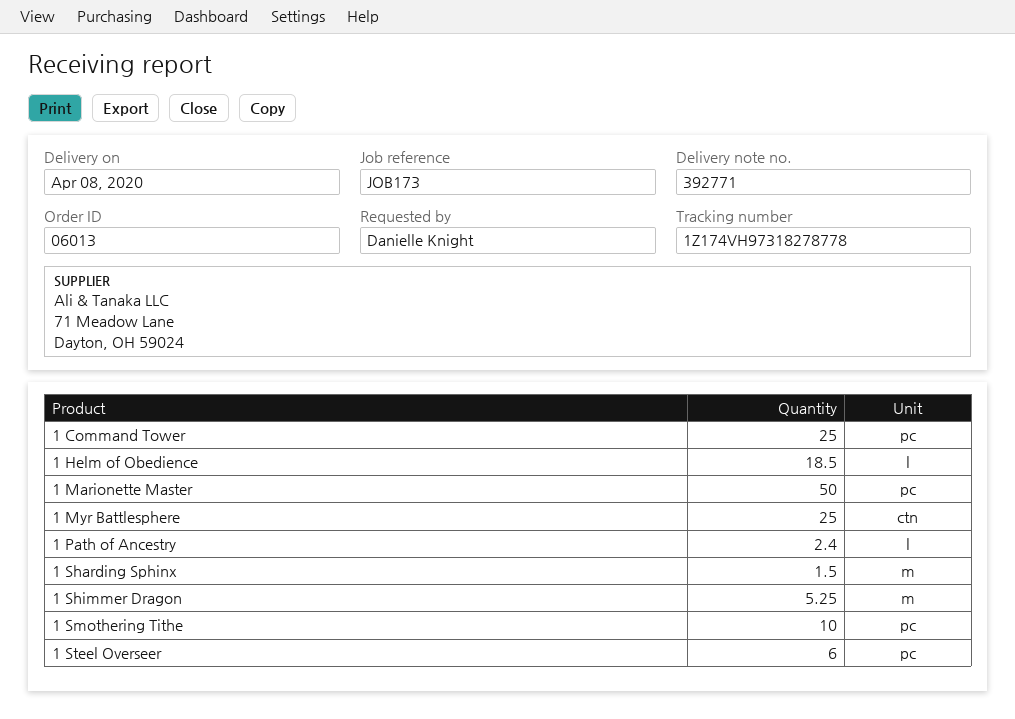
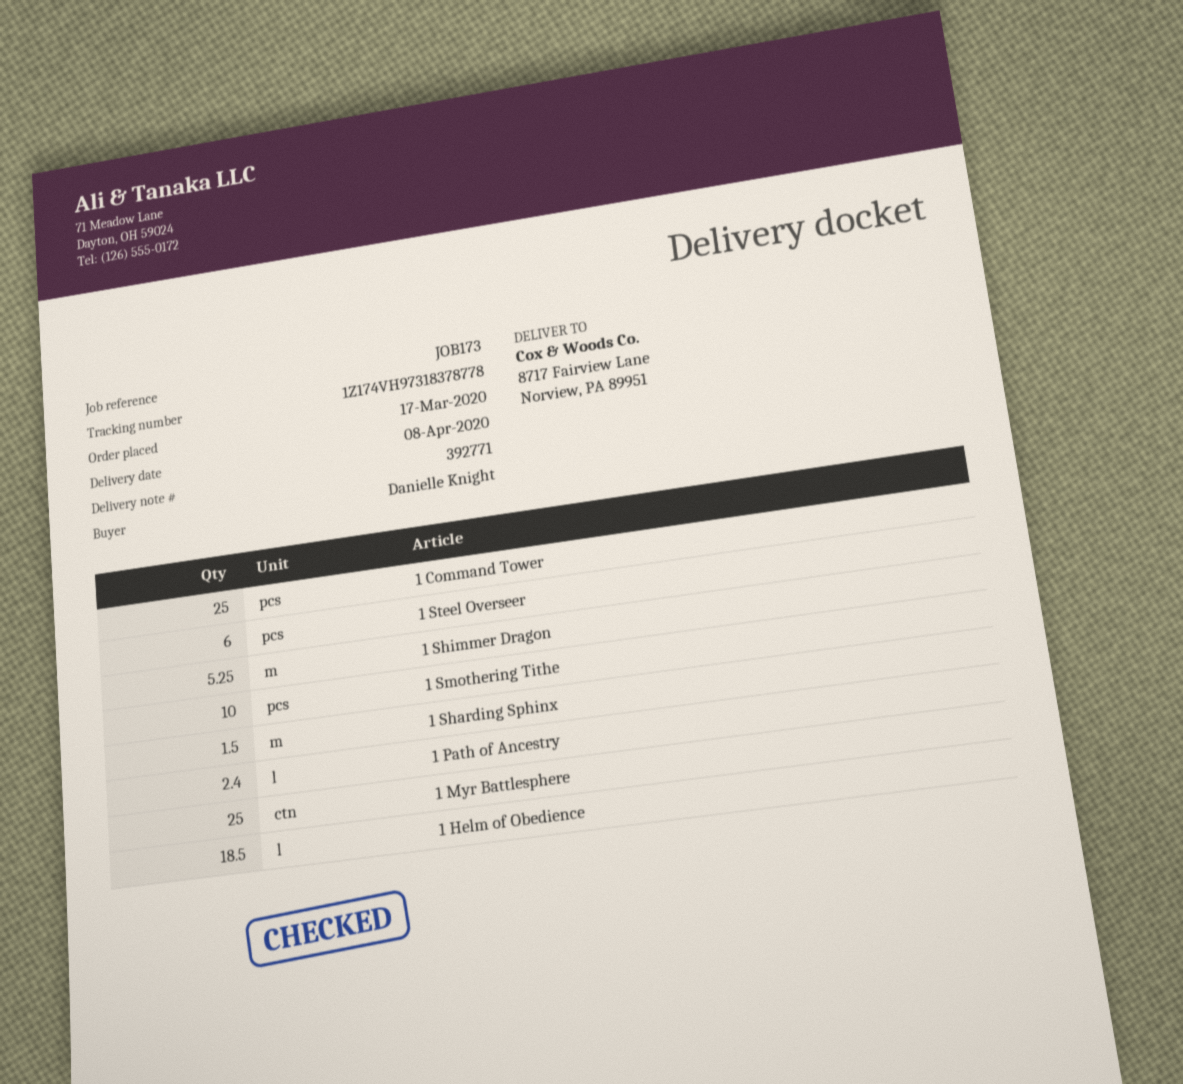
tracking number: 1Z174VH97318278778 -> 1Z174VH97318378778
1 Marionette Master: 50 -> none

